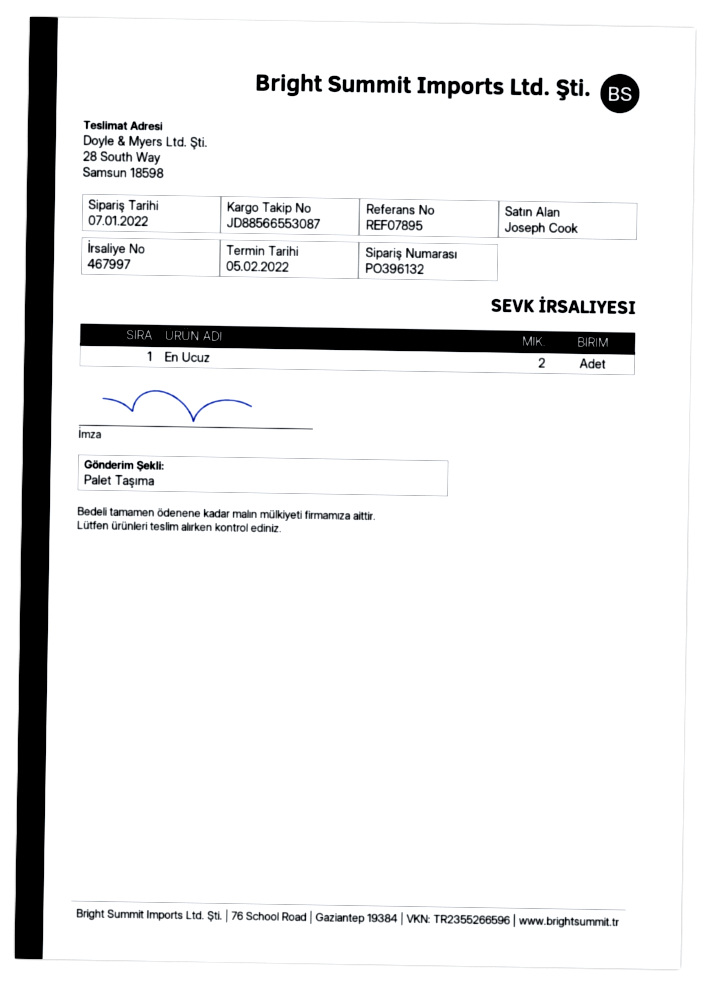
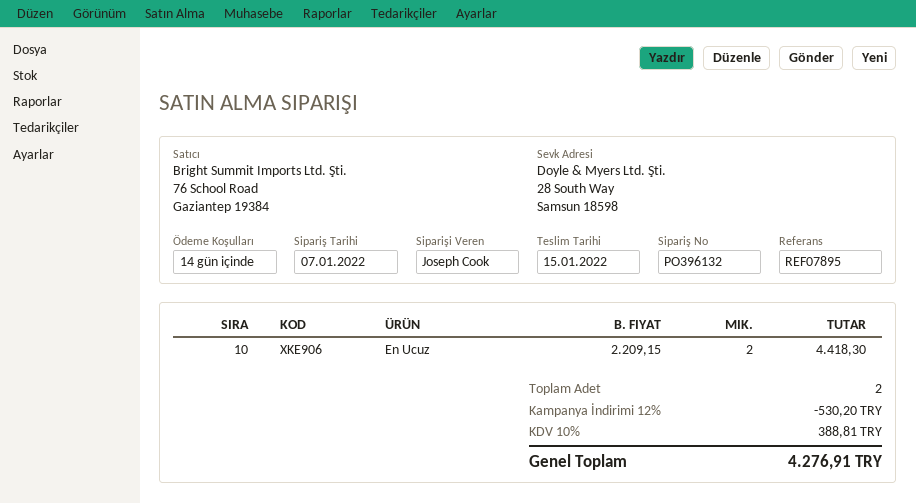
delivery date: 2022-02-05 -> 2022-01-15

